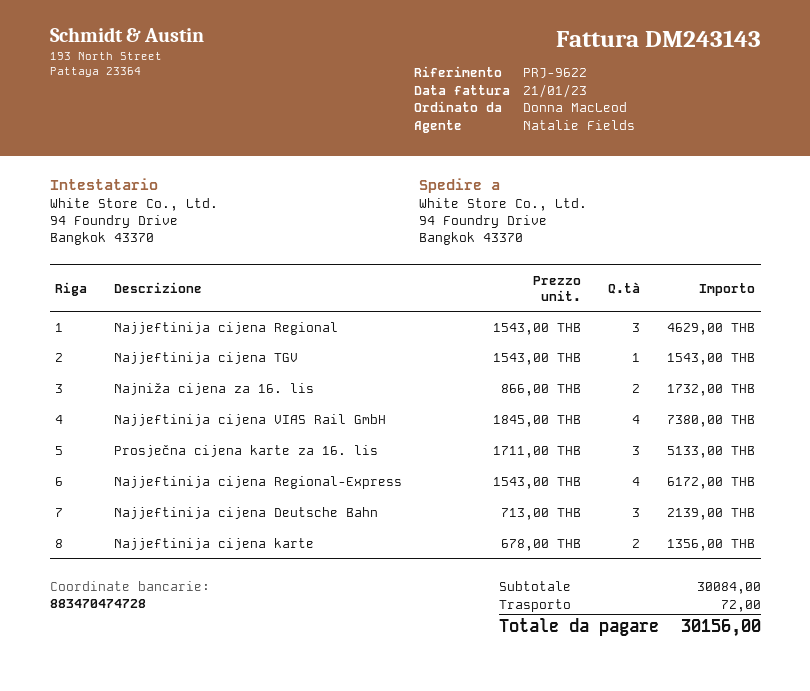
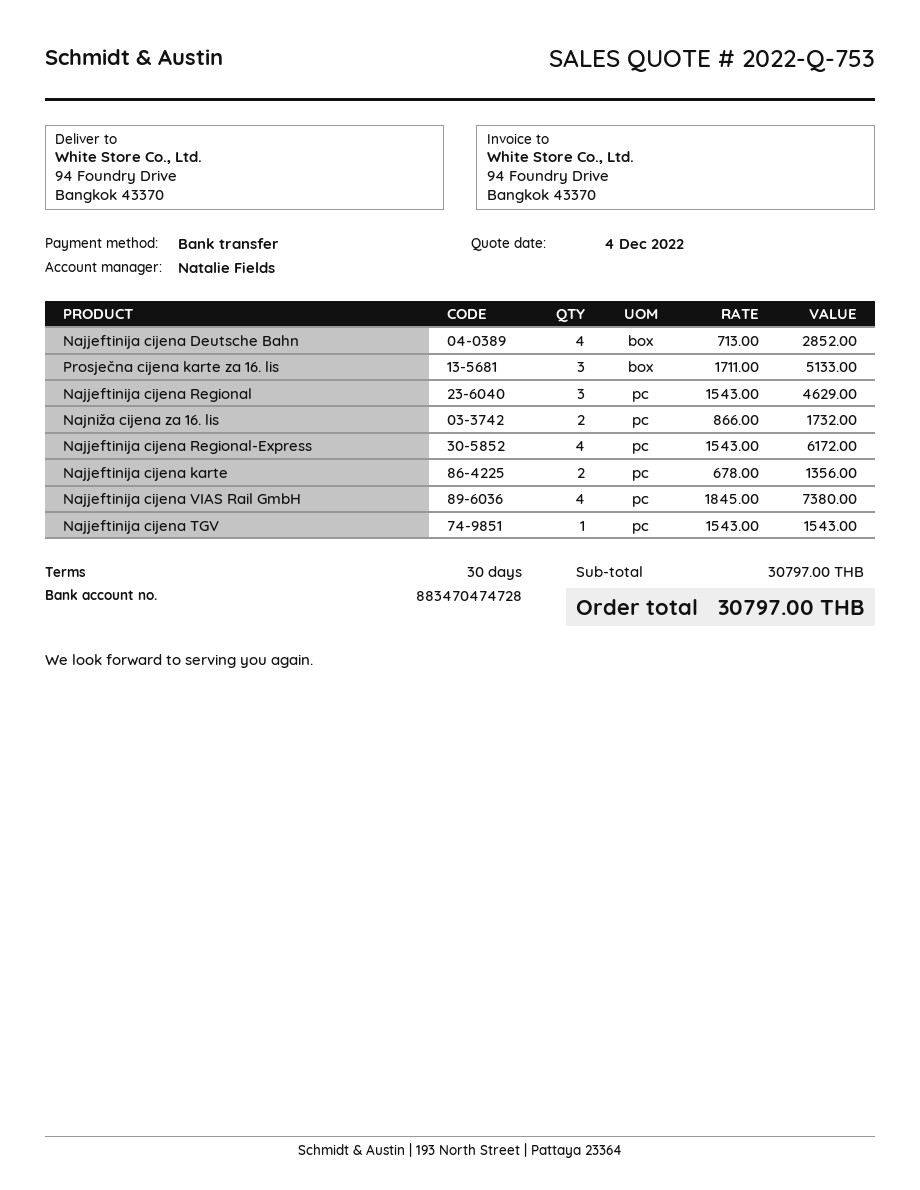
Najjeftinija cijena Deutsche Bahn: 3 x 713.00 = 2139.00 -> 4 x 713.00 = 2852.00
subtotal: 30084.00 -> 30797.00
shipping: 72.00 -> none
total: 30156.00 -> 30797.00

